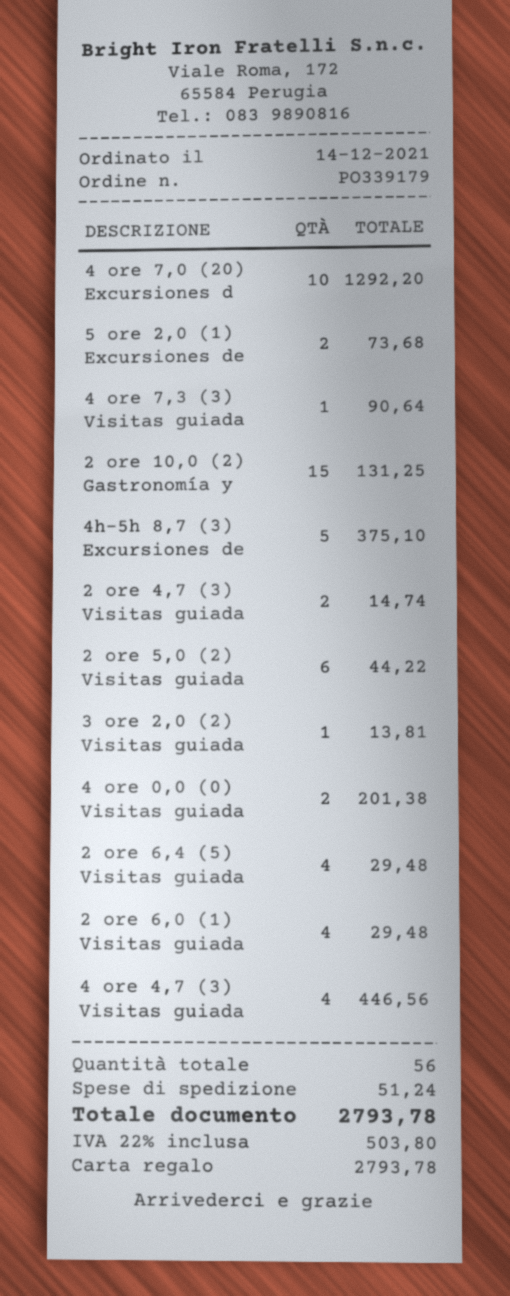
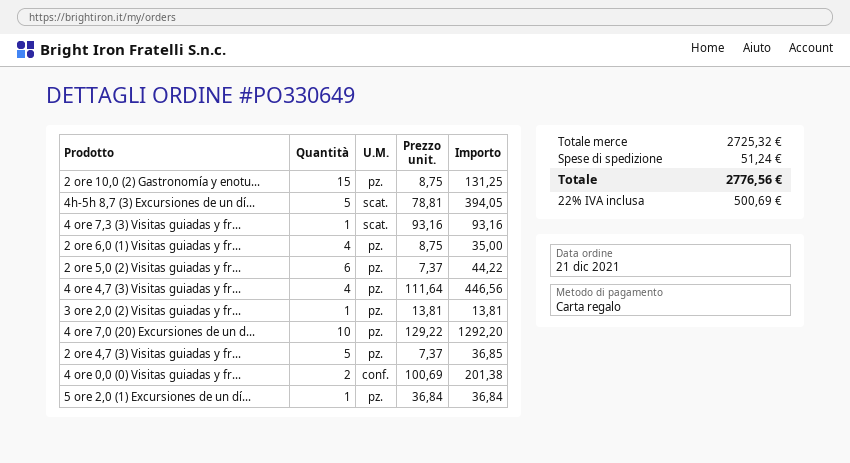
order number: PO339179 -> PO330649
order date: 2021-12-14 -> 2021-12-21
5 ore 2,0 (1) Excursiones de: 2 for 73.68 -> 1 for 36.84
4 ore 7,3 (3) Visitas guiada: 1 for 90.64 -> 1 for 93.16
4h-5h 8,7 (3) Excursiones de: 5 for 375.10 -> 5 for 394.05
2 ore 4,7 (3) Visitas guiada: 2 for 14.74 -> 5 for 36.85
2 ore 6,4 (5) Visitas guiada: 4 for 29.48 -> none
2 ore 6,0 (1) Visitas guiada: 4 for 29.48 -> 4 for 35.00
tax: 22% = 503.80 -> 22% = 500.69
total: 2793.78 -> 2776.56

